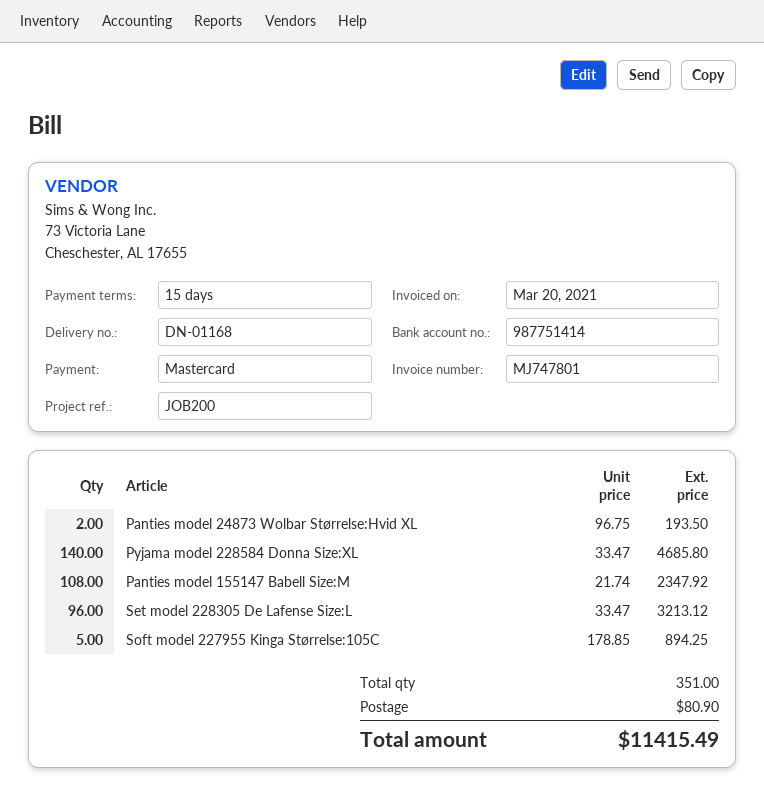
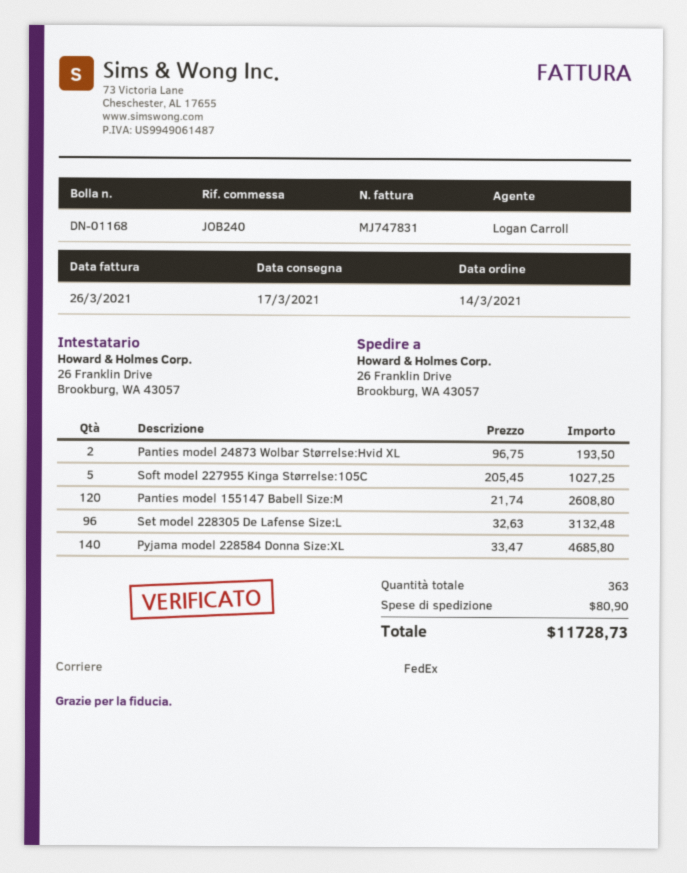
invoice number: MJ747801 -> MJ747831
invoice date: 2021-03-20 -> 2021-03-26
reference: JOB200 -> JOB240
Panties model 155147 Babell Size:M: 108 x 21.74 = 2347.92 -> 120 x 21.74 = 2608.80
Set model 228305 De Lafense Size:L: 96 x 33.47 = 3213.12 -> 96 x 32.63 = 3132.48
Soft model 227955 Kinga Størrelse:105C: 5 x 178.85 = 894.25 -> 5 x 205.45 = 1027.25
total quantity: 351 -> 363
total: 11415.49 -> 11728.73

